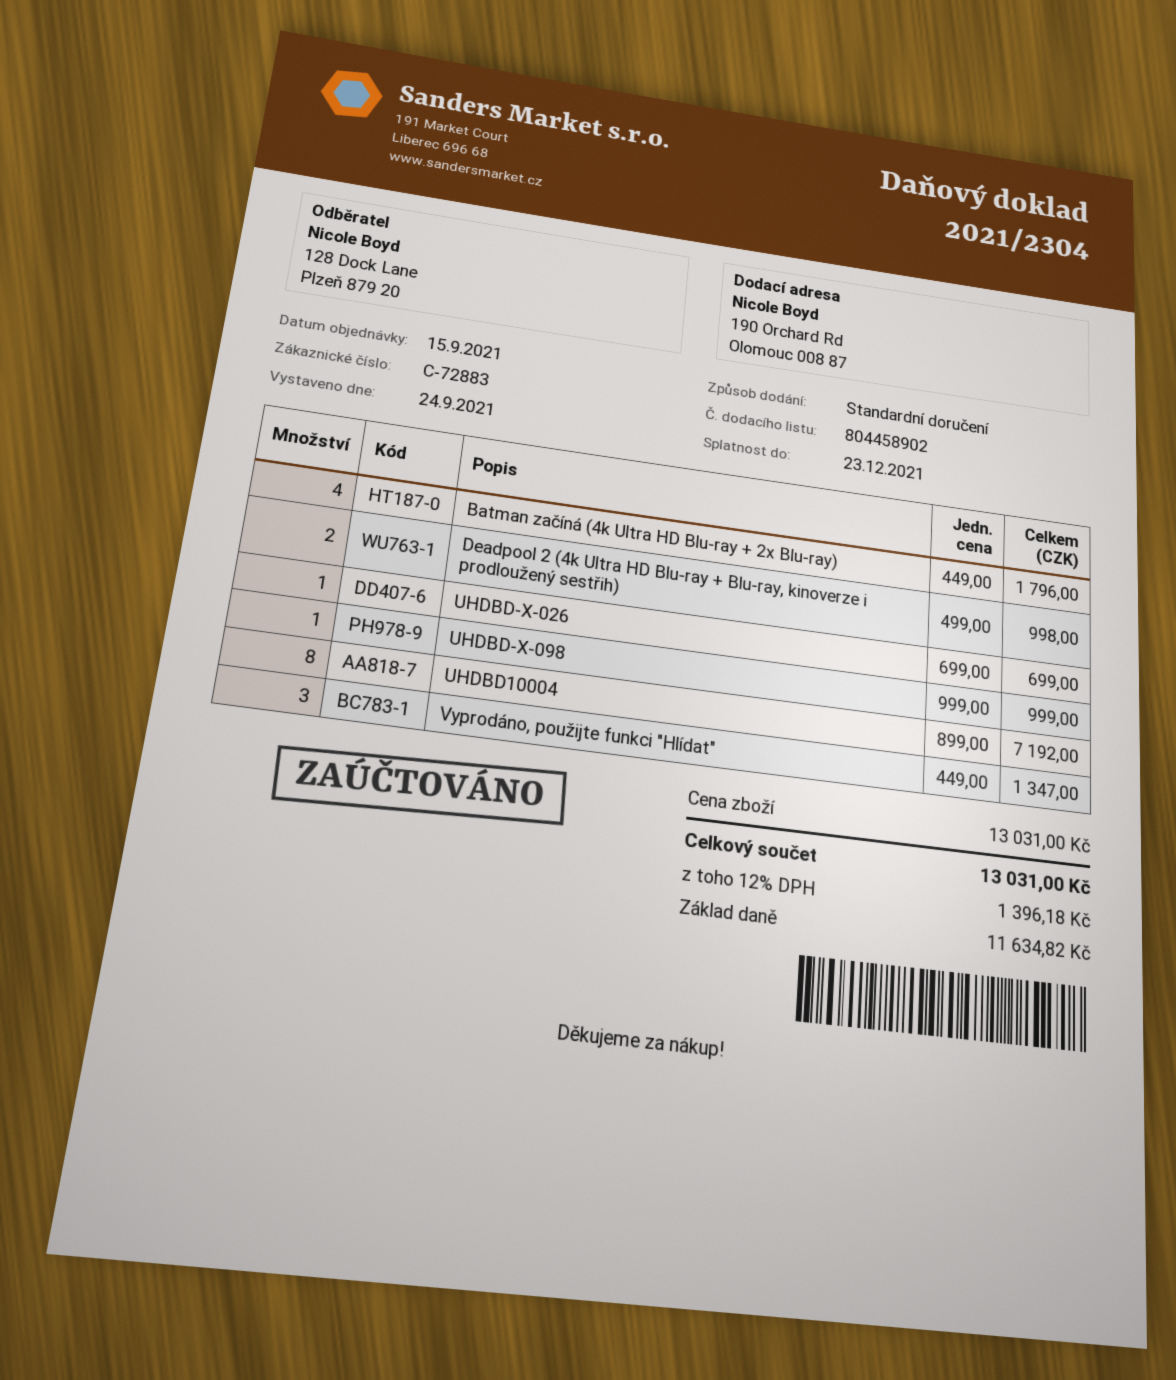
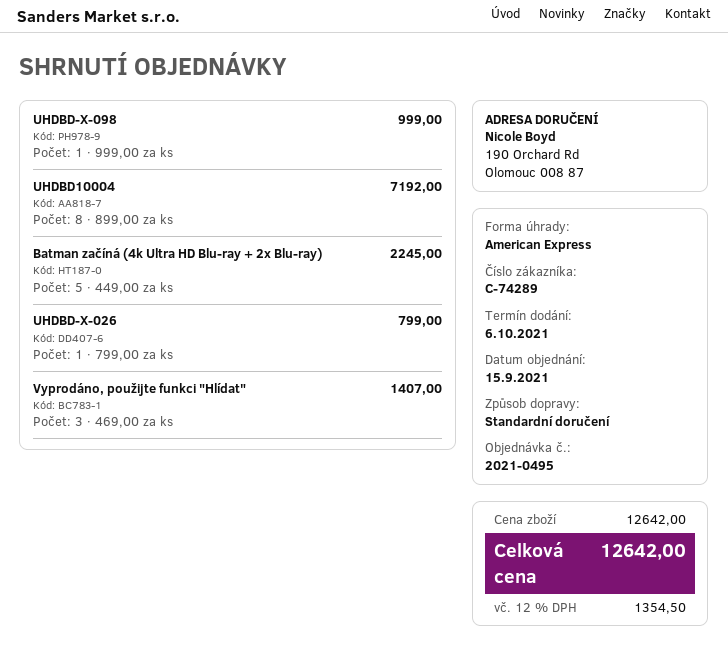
customer number: C-72883 -> C-74289
Batman začíná (4k Ultra HD Blu-ray + 2x Blu-ray): 4 x 449.00 = 1796.00 -> 5 x 449.00 = 2245.00
Deadpool 2 (4k Ultra HD Blu-ray + Blu-ray, kinoverze i prodloužený sestřih): 2 x 499.00 = 998.00 -> none
UHDBD-X-026: 1 x 699.00 = 699.00 -> 1 x 799.00 = 799.00
Vyprodáno, použijte funkci "Hlídat": 3 x 449.00 = 1347.00 -> 3 x 469.00 = 1407.00
subtotal: 13031.00 -> 12642.00
tax: 12% = 1396.18 -> 12% = 1354.50
total: 13031.00 -> 12642.00

